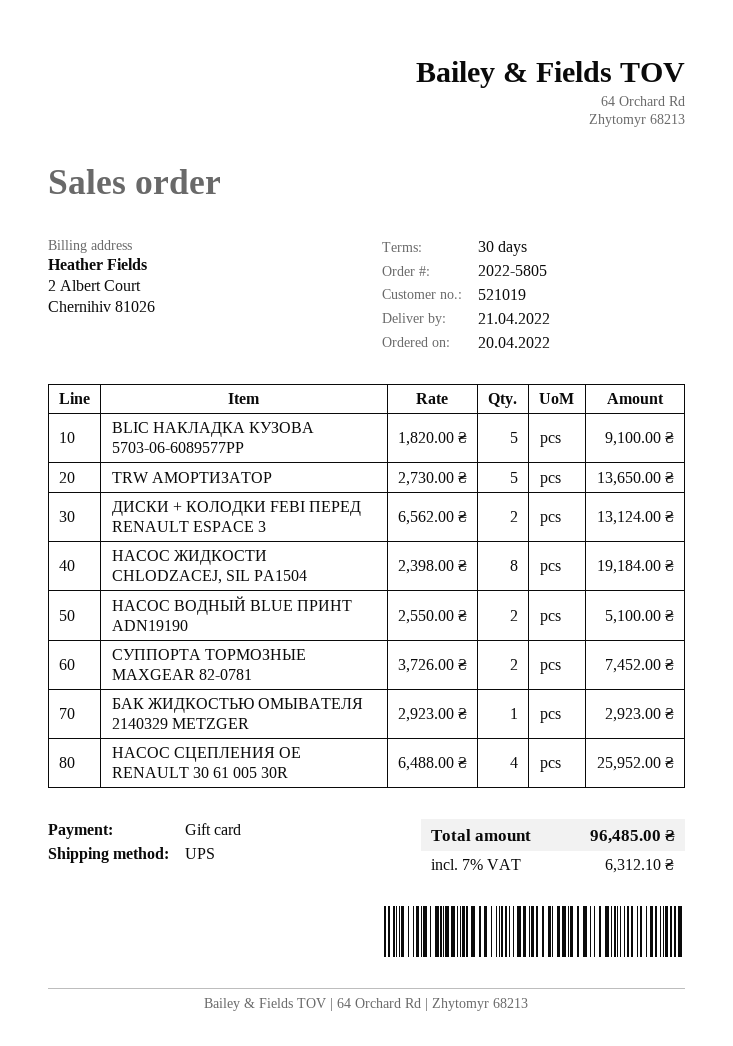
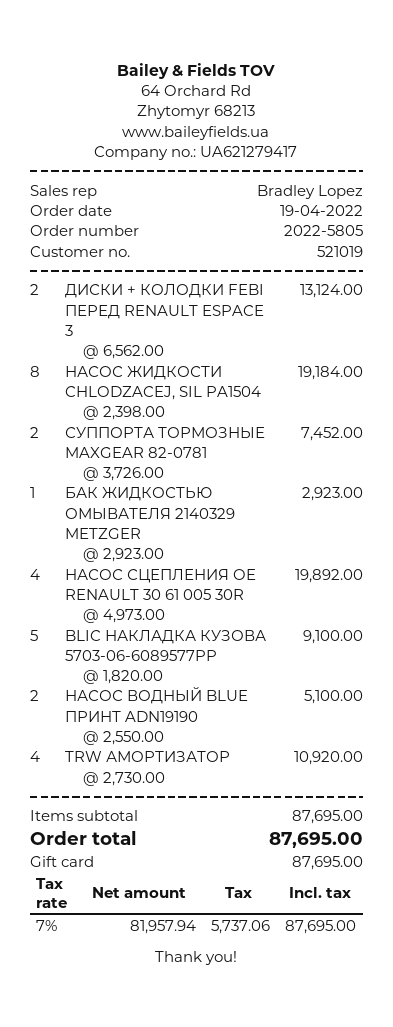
order date: 2022-04-20 -> 2022-04-19
TRW АМОРТИЗАТОР: 5 x 2730.00 = 13650.00 -> 4 x 2730.00 = 10920.00
НАСОС СЦЕПЛЕНИЯ OE RENAULT 30 61 005 30R: 4 x 6488.00 = 25952.00 -> 4 x 4973.00 = 19892.00
tax: 7% = 6312.10 -> 7% = 5737.06
total: 96485.00 -> 87695.00

